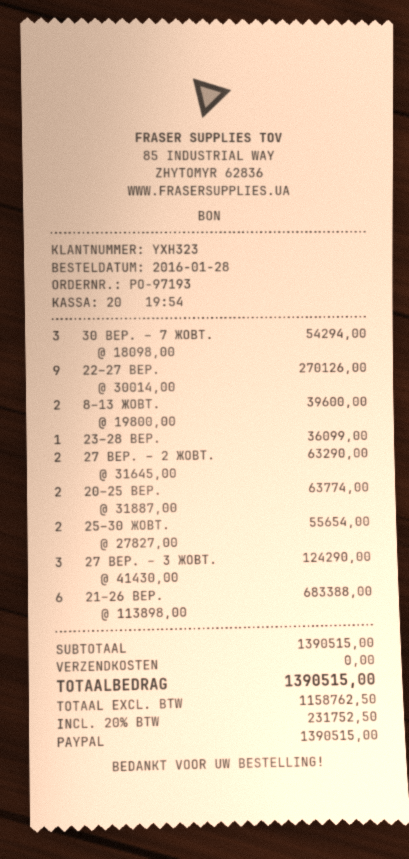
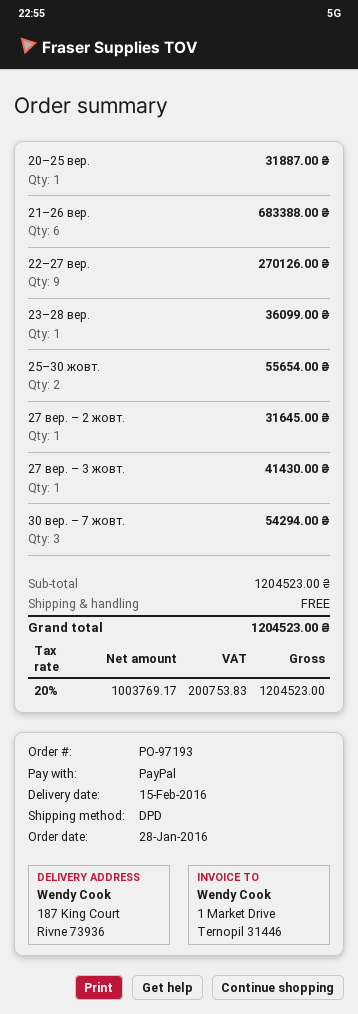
8–13 ЖОВТ.: 2 for 39600.00 -> none
27 ВЕР. – 2 ЖОВТ.: 2 for 63290.00 -> 1 for 31645.00
20–25 ВЕР.: 2 for 63774.00 -> 1 for 31887.00
27 ВЕР. – 3 ЖОВТ.: 3 for 124290.00 -> 1 for 41430.00
subtotal: 1390515.00 -> 1204523.00
net: 1158762.50 -> 1003769.17
tax: 20% = 231752.50 -> 20% = 200753.83
total: 1390515.00 -> 1204523.00

